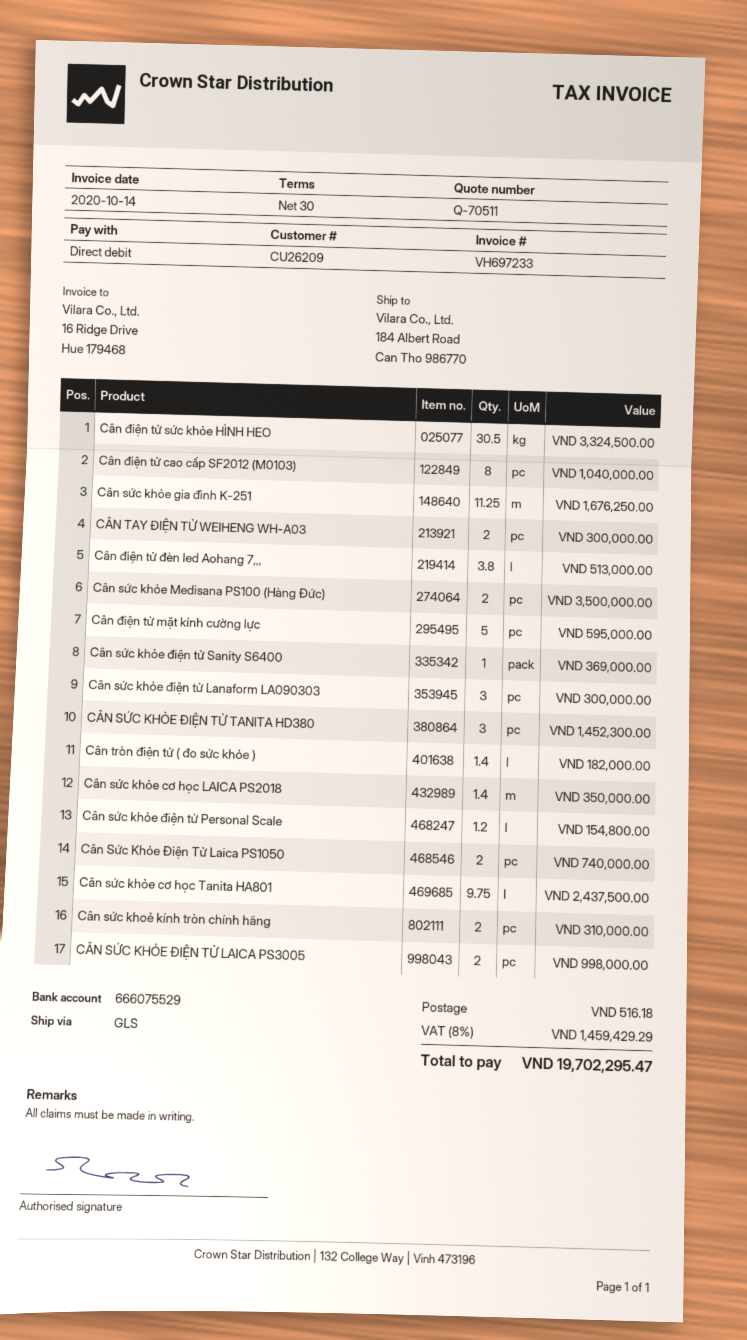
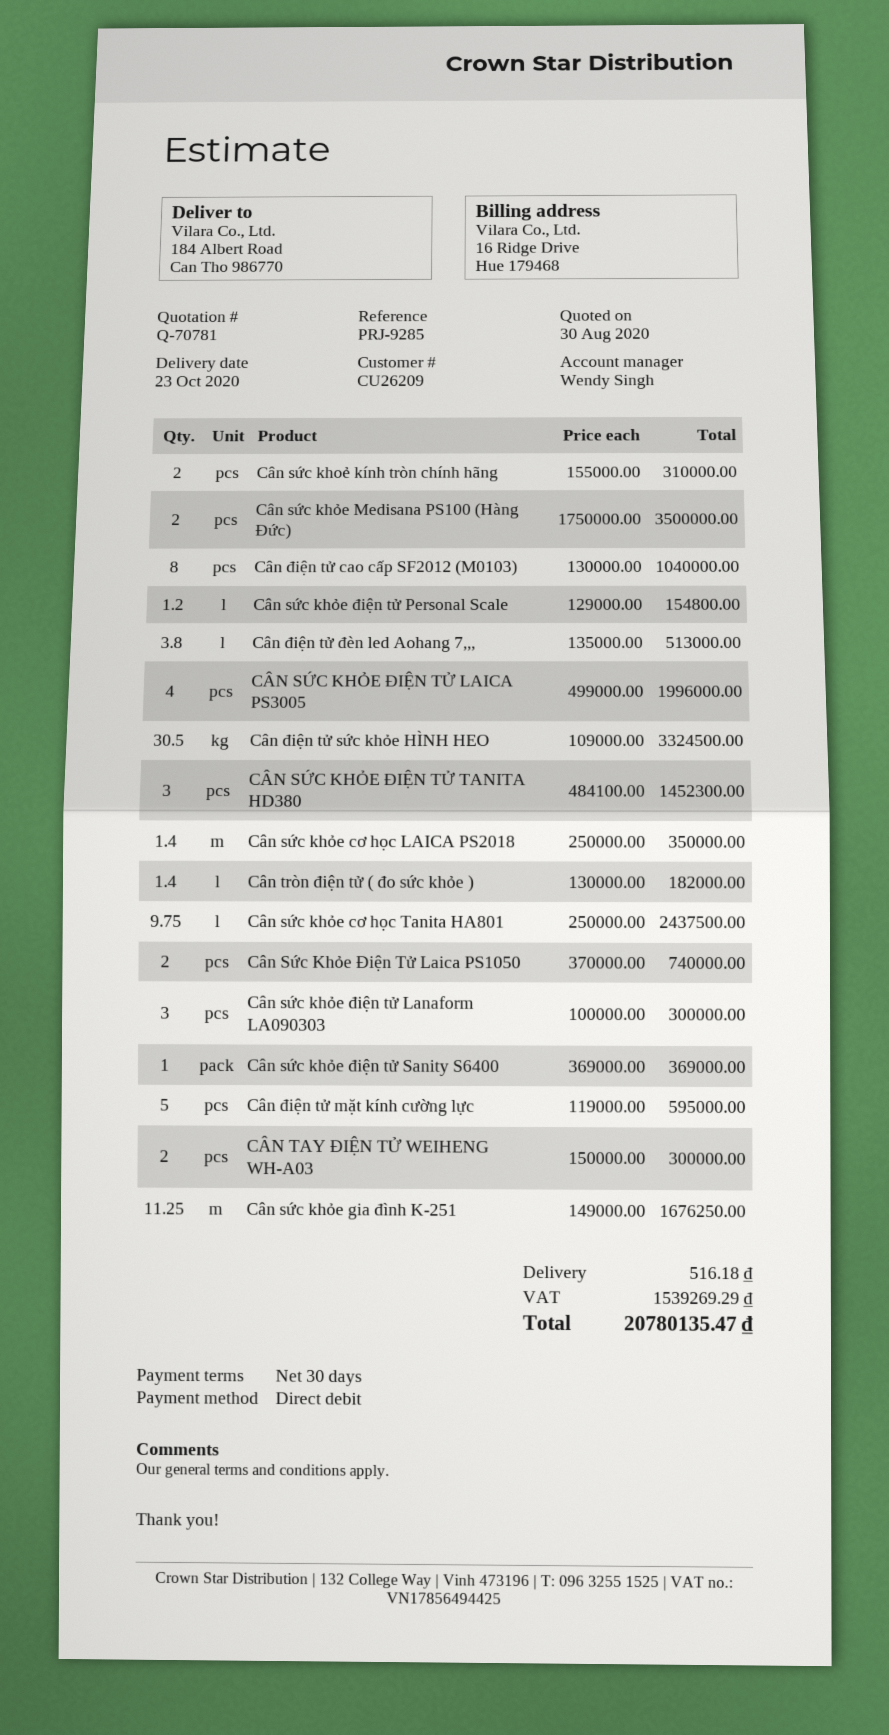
quote number: Q-70511 -> Q-70781
CÂN SỨC KHỎE ĐIỆN TỬ LAICA PS3005: 2 for 998000.00 -> 4 for 1996000.00
tax: 1459429.29 -> 1539269.29
total: 19702295.47 -> 20780135.47

